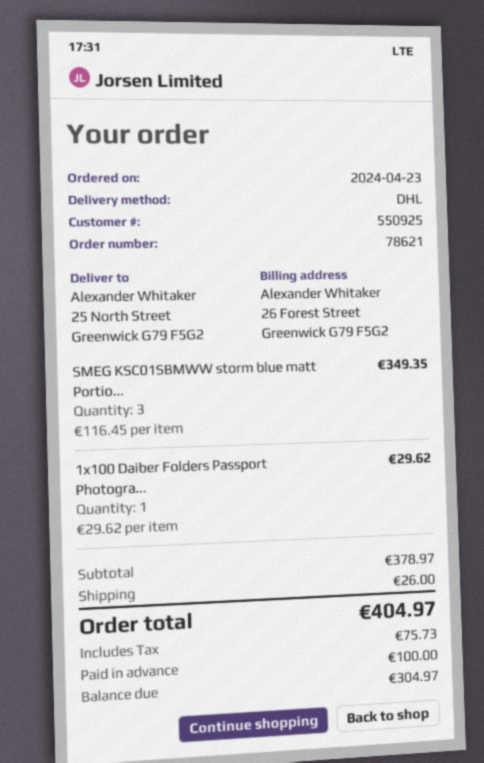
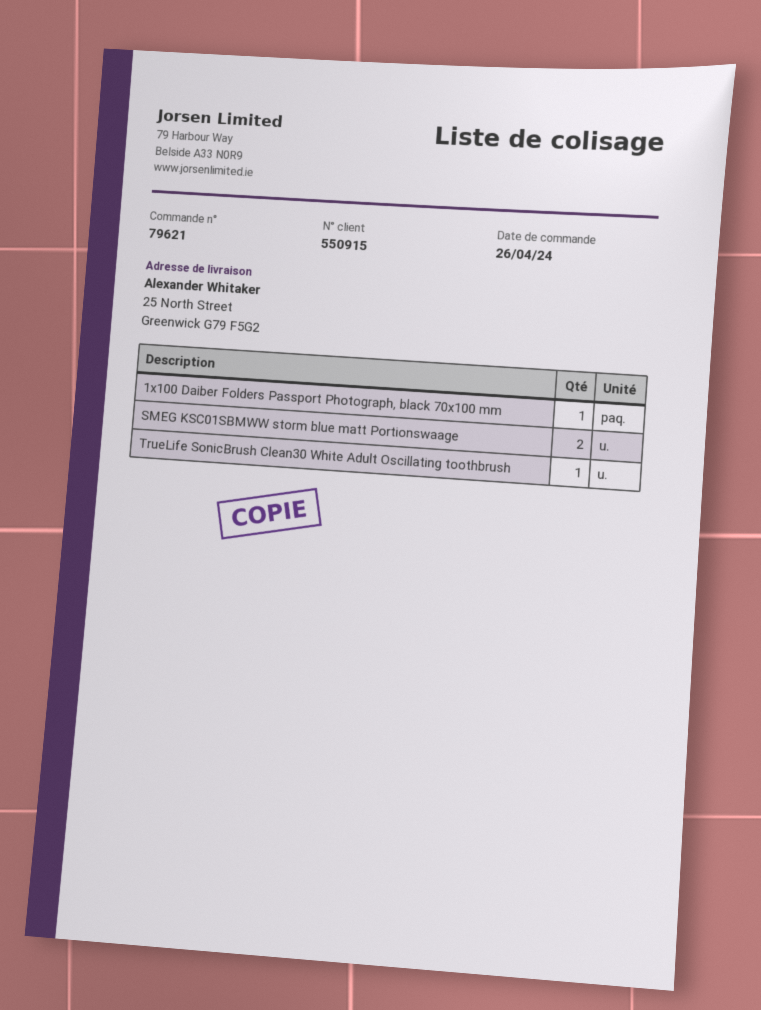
order number: 78621 -> 79621
order date: 2024-04-23 -> 2024-04-26
customer number: 550925 -> 550915
SMEG KSC01SBMWW storm blue matt Portio...: 3 -> 2
TrueLife SonicBrush Clean30 White Adult Oscillating toothbrush: none -> 1

